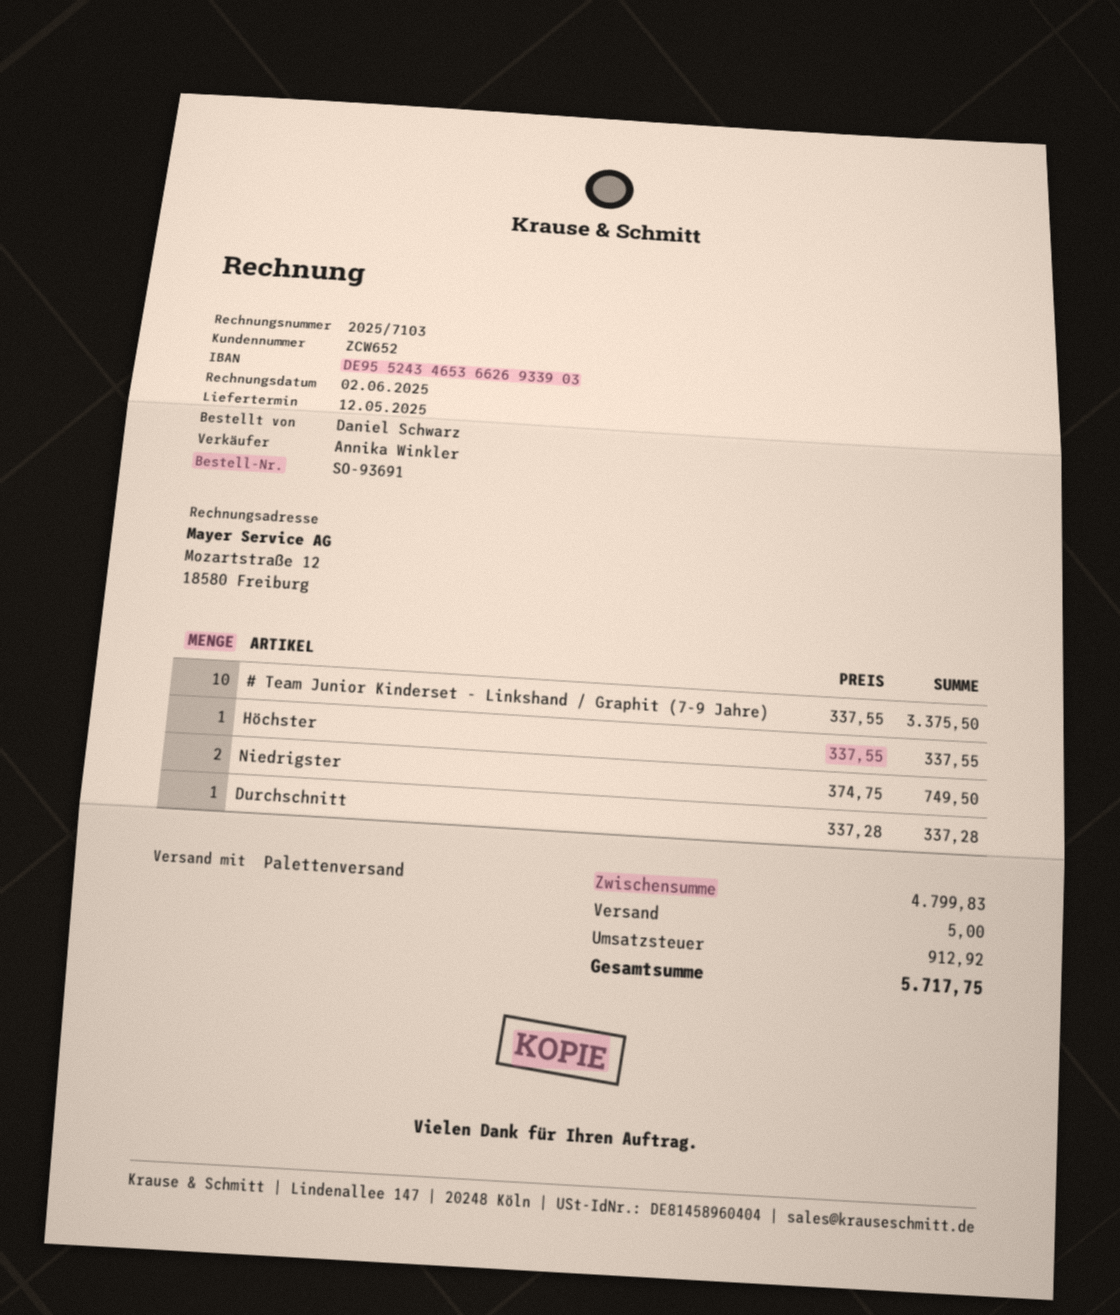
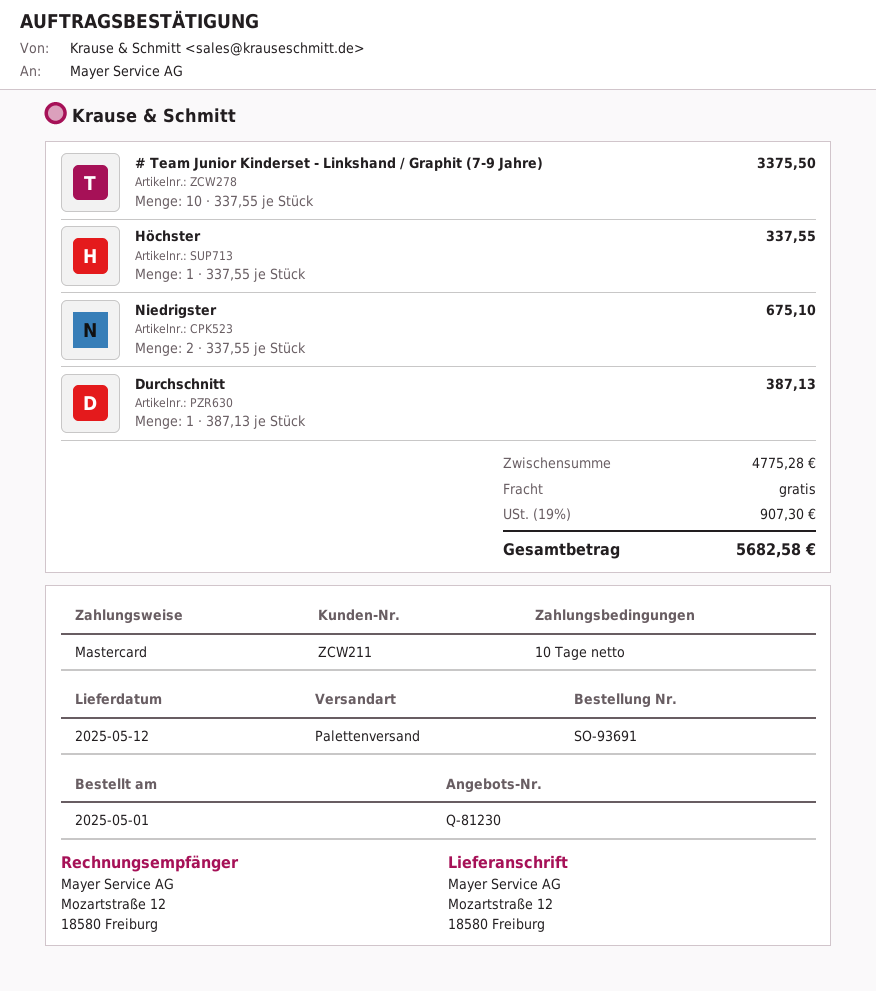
customer number: ZCW652 -> ZCW211
Niedrigster: 2 x 374.75 = 749.50 -> 2 x 337.55 = 675.10
Durchschnitt: 1 x 337.28 = 337.28 -> 1 x 387.13 = 387.13
subtotal: 4799.83 -> 4775.28
shipping: 5.00 -> 0.00
tax: 912.92 -> 907.30
total: 5717.75 -> 5682.58

